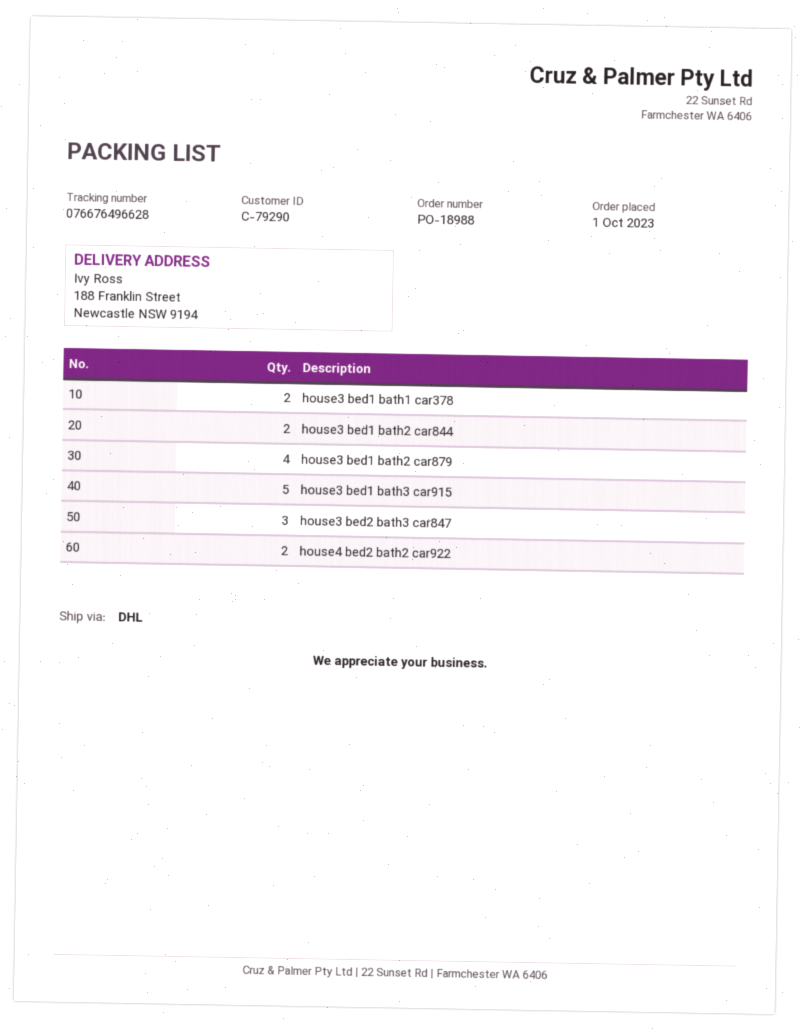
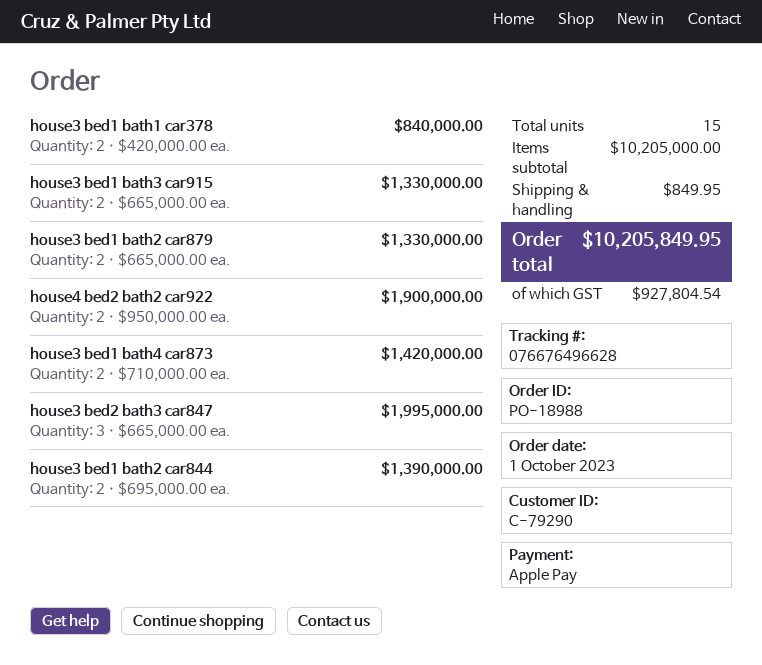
house3 bed1 bath2 car879: 4 -> 2
house3 bed1 bath3 car915: 5 -> 2
house3 bed1 bath4 car873: none -> 2

